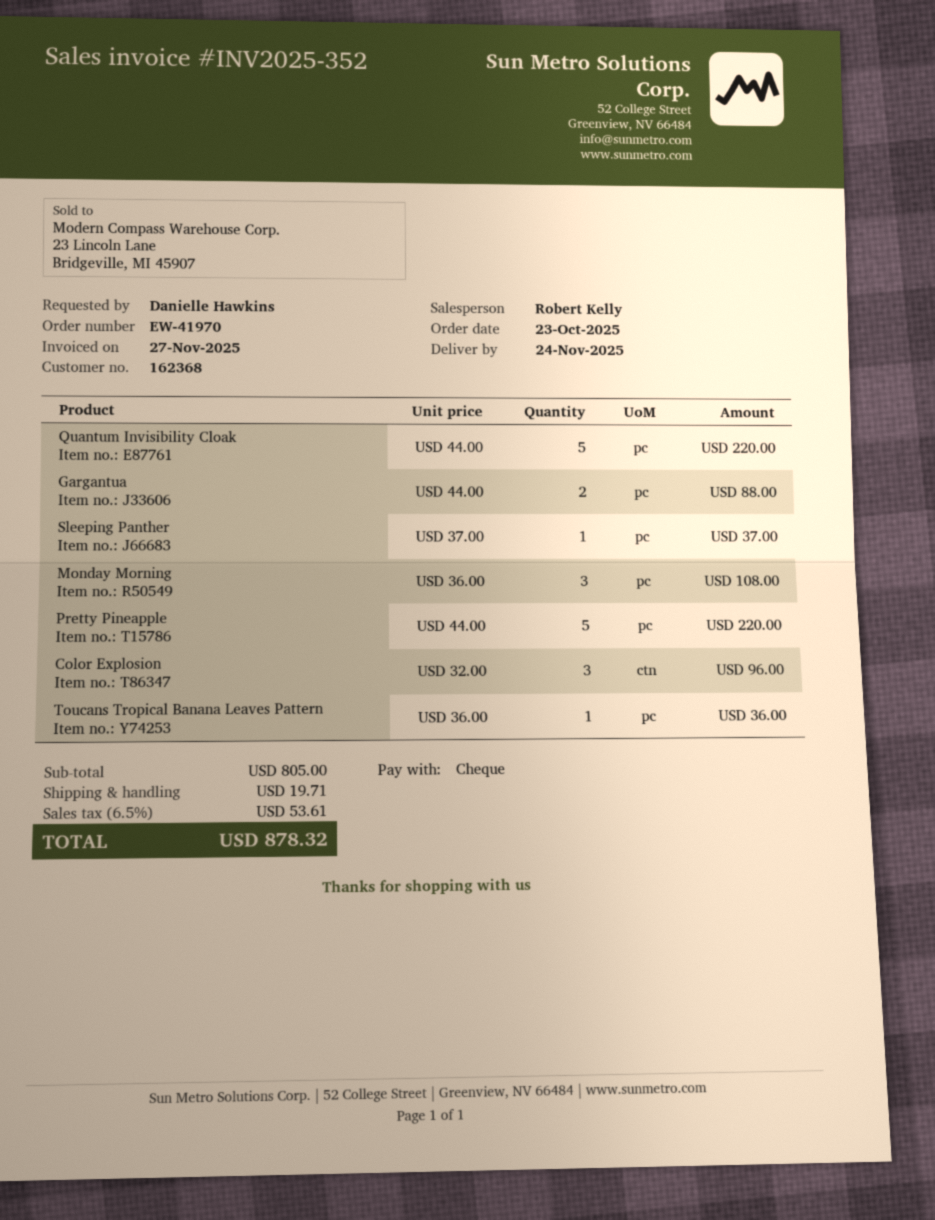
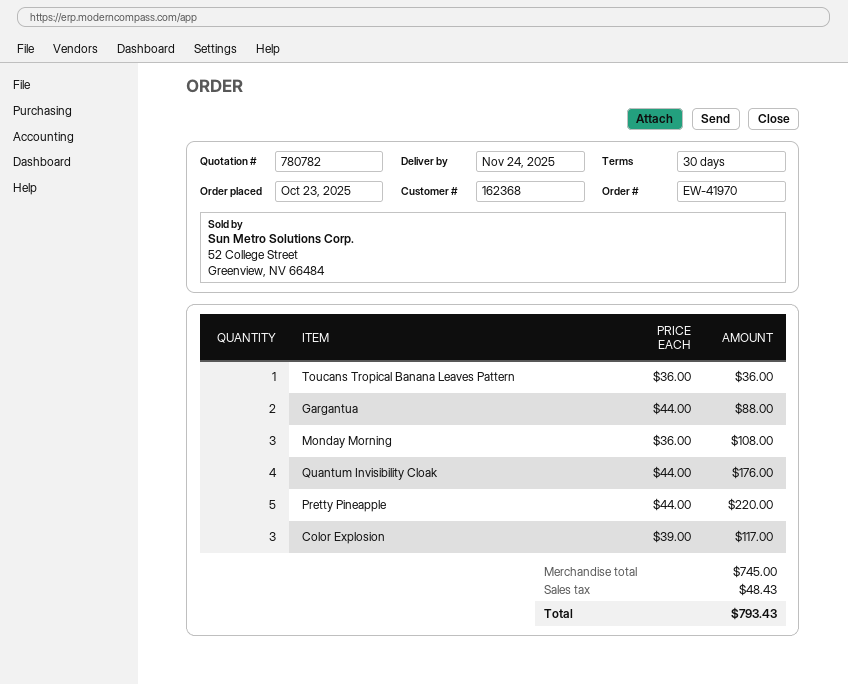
Quantum Invisibility Cloak: 5 x 44.00 = 220.00 -> 4 x 44.00 = 176.00
Sleeping Panther: 1 x 37.00 = 37.00 -> none
Color Explosion: 3 x 32.00 = 96.00 -> 3 x 39.00 = 117.00
subtotal: 805.00 -> 745.00
shipping: 19.71 -> none
tax: 53.61 -> 48.43
total: 878.32 -> 793.43

